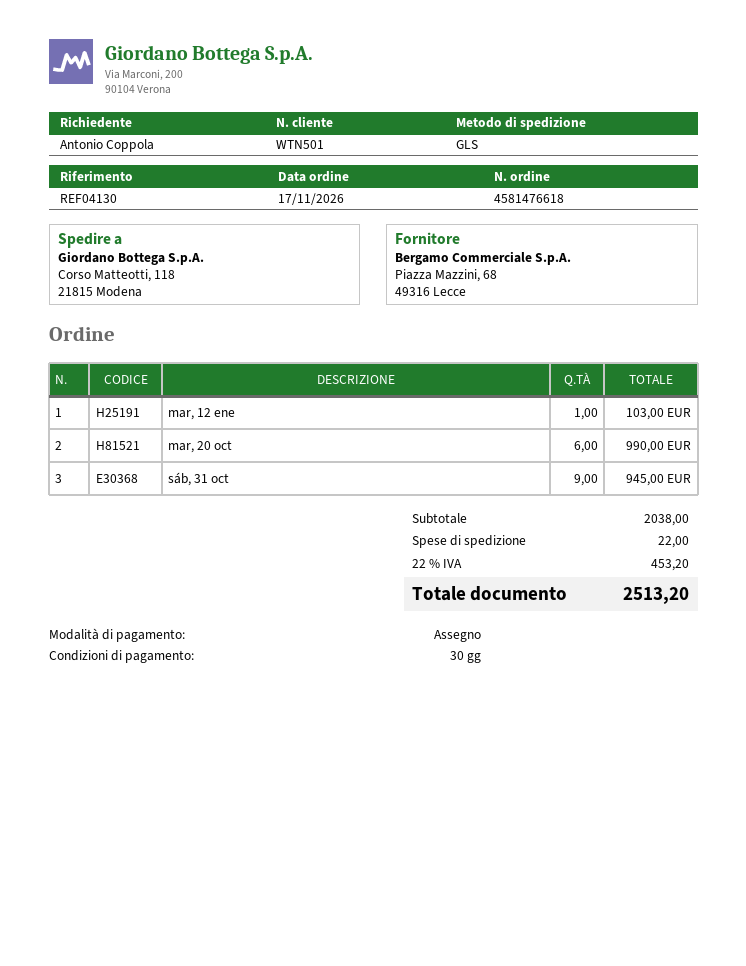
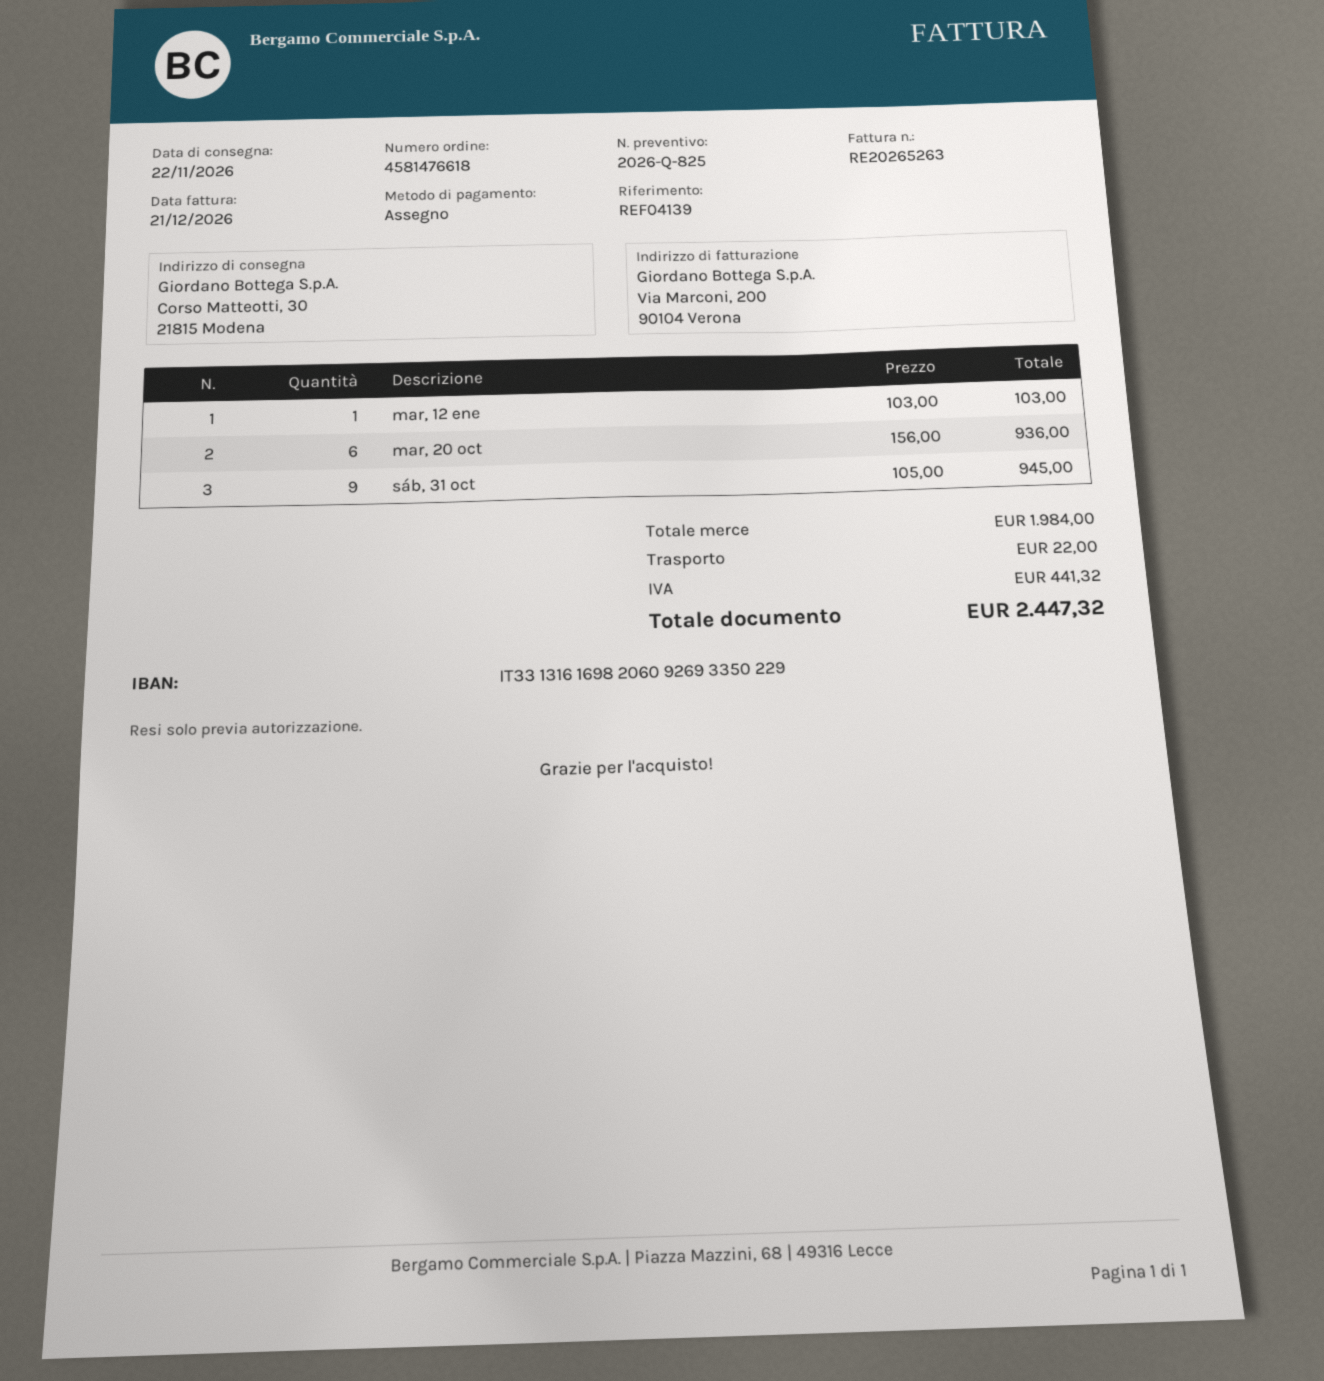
reference: REF04130 -> REF04139
ship to: Corso Matteotti, 118, 21815 Modena -> Corso Matteotti, 30, 21815 Modena
mar, 20 oct: 6 for 990.00 -> 6 for 936.00
subtotal: 2038.00 -> 1984.00
tax: 453.20 -> 441.32
total: 2513.20 -> 2447.32

